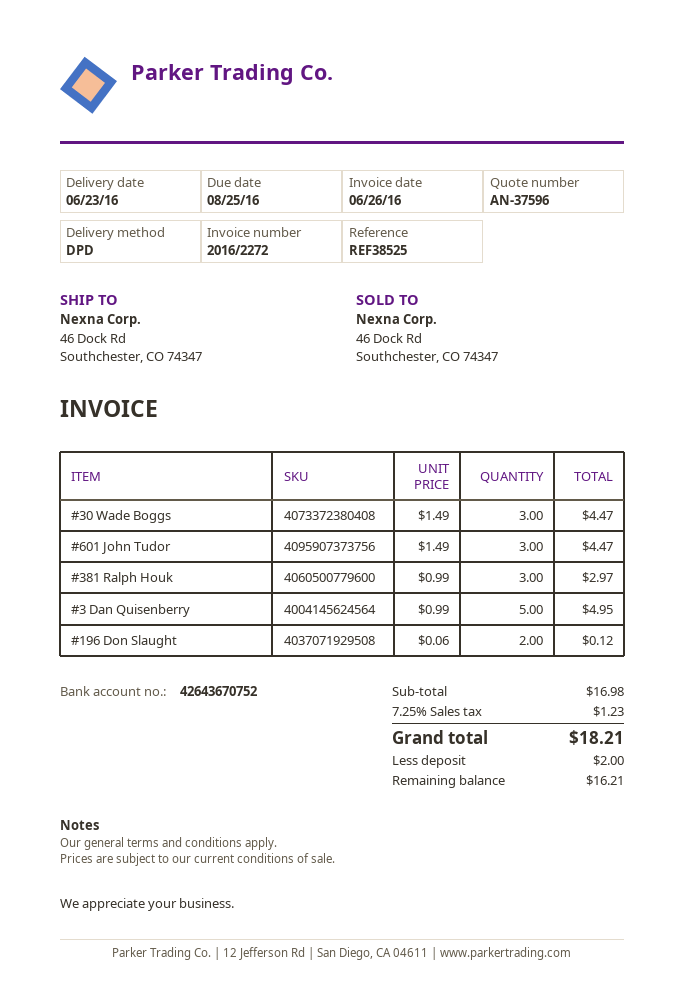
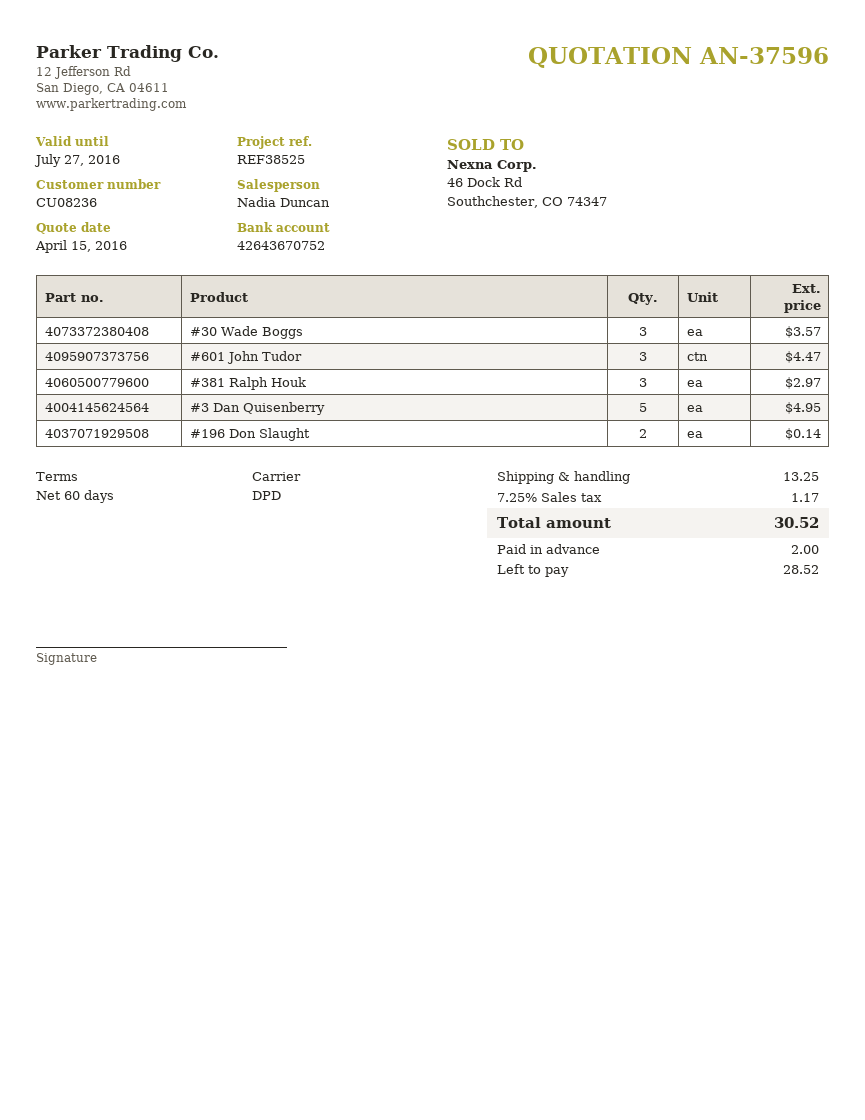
#30 Wade Boggs: 3 for 4.47 -> 3 for 3.57
#196 Don Slaught: 2 for 0.12 -> 2 for 0.14
shipping: none -> 13.25
tax: 7.25% = 1.23 -> 7.25% = 1.17
total: 18.21 -> 30.52
balance: 16.21 -> 28.52

